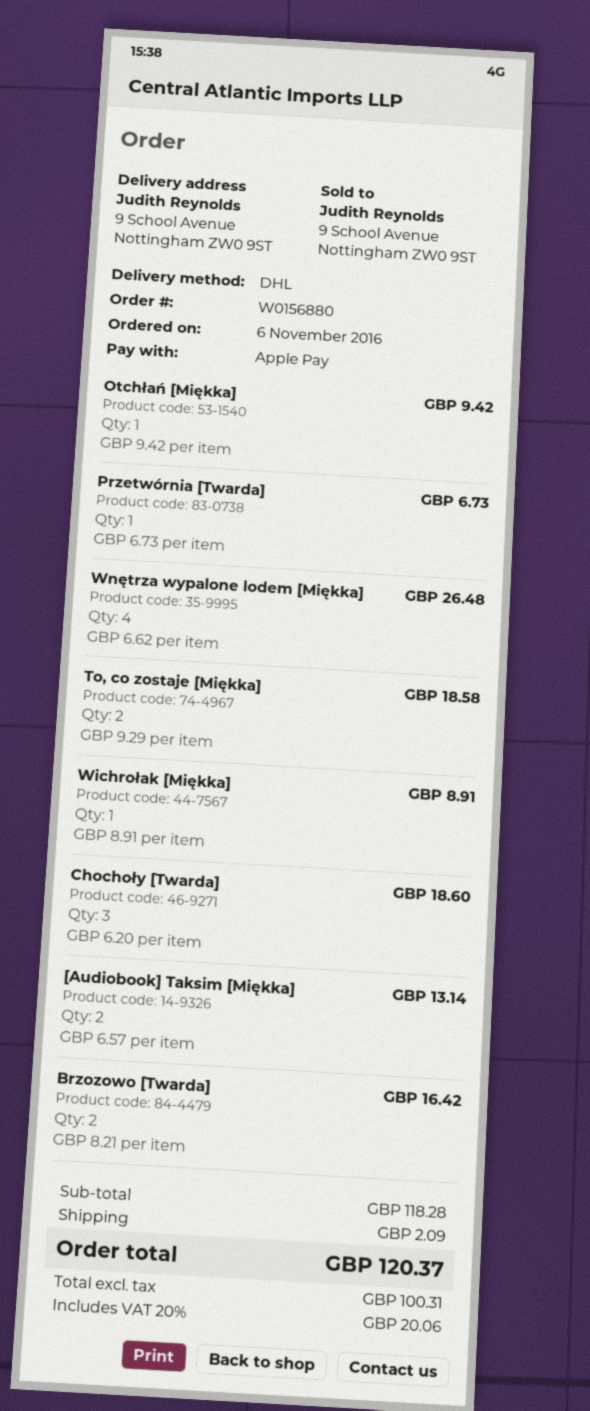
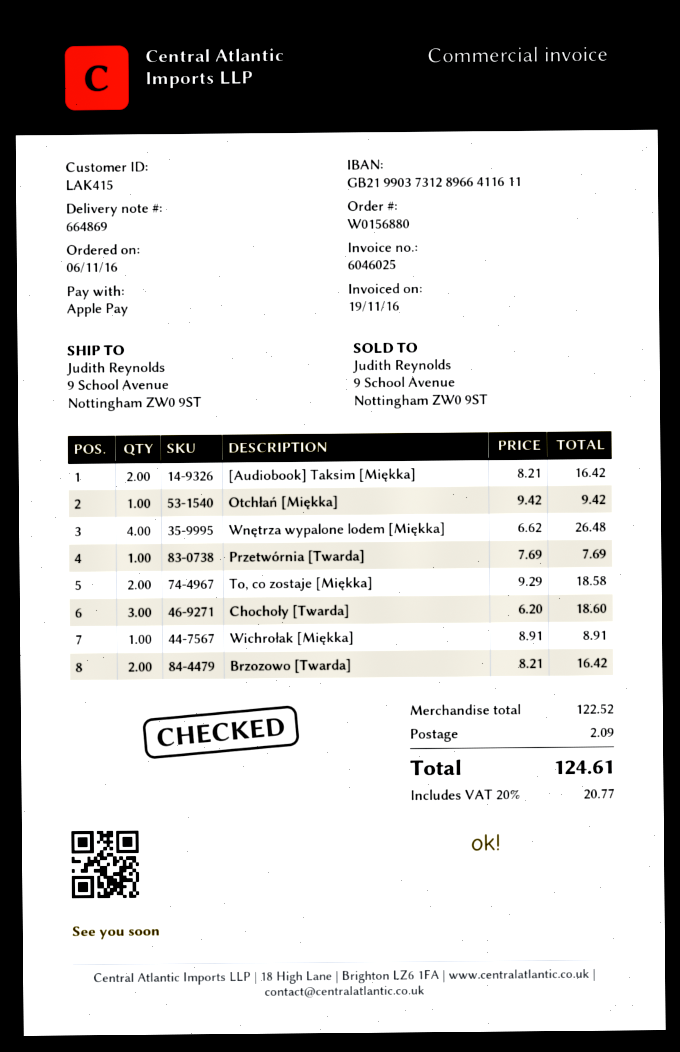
Przetwórnia [Twarda]: 1 x 6.73 = 6.73 -> 1 x 7.69 = 7.69
[Audiobook] Taksim [Miękka]: 2 x 6.57 = 13.14 -> 2 x 8.21 = 16.42
subtotal: 118.28 -> 122.52
tax: 20% = 20.06 -> 20% = 20.77
total: 120.37 -> 124.61

